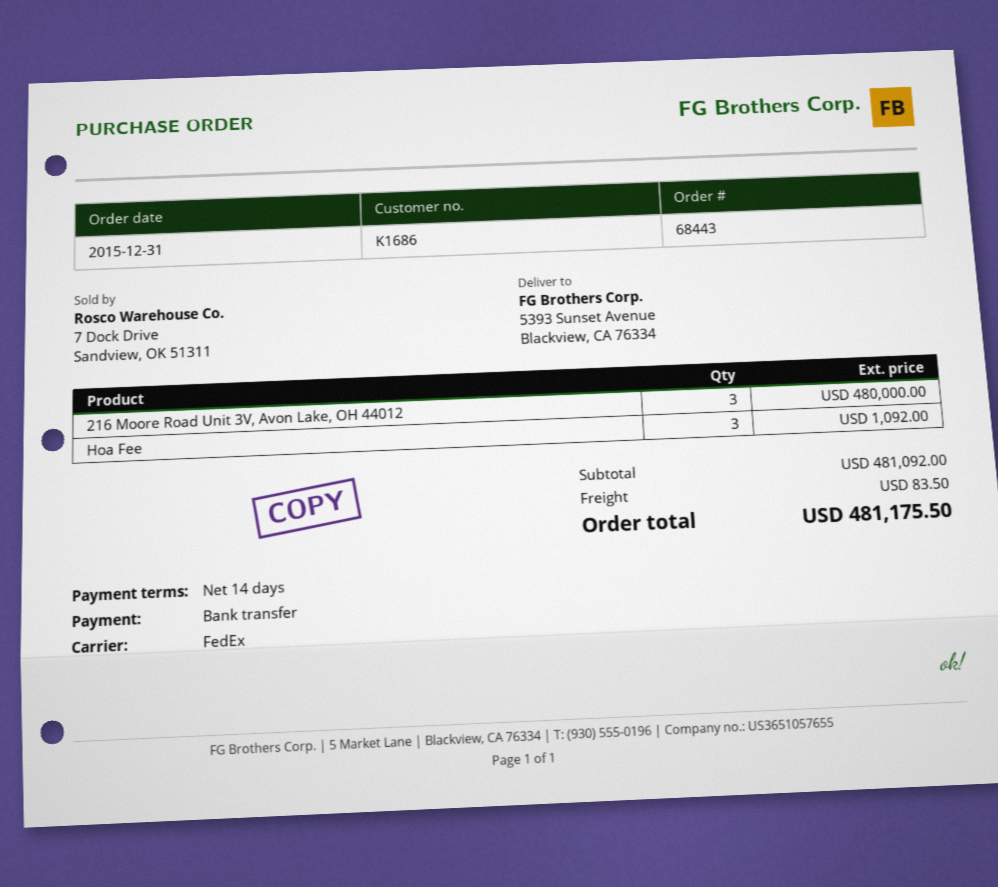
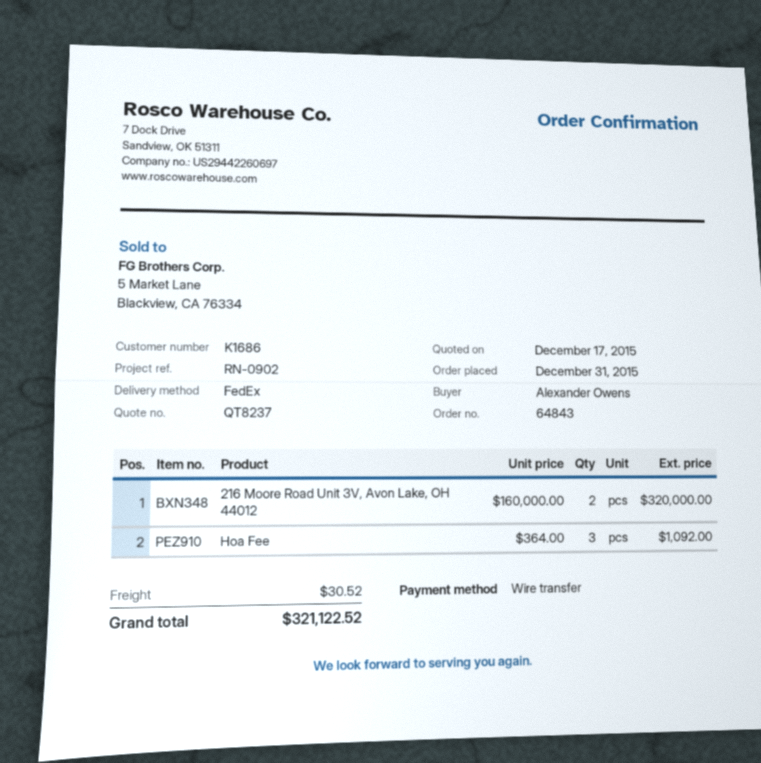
order number: 68443 -> 64843
216 Moore Road Unit 3V, Avon Lake, OH 44012: 3 for 480000.00 -> 2 for 320000.00
shipping: 83.50 -> 30.52
total: 481175.50 -> 321122.52

